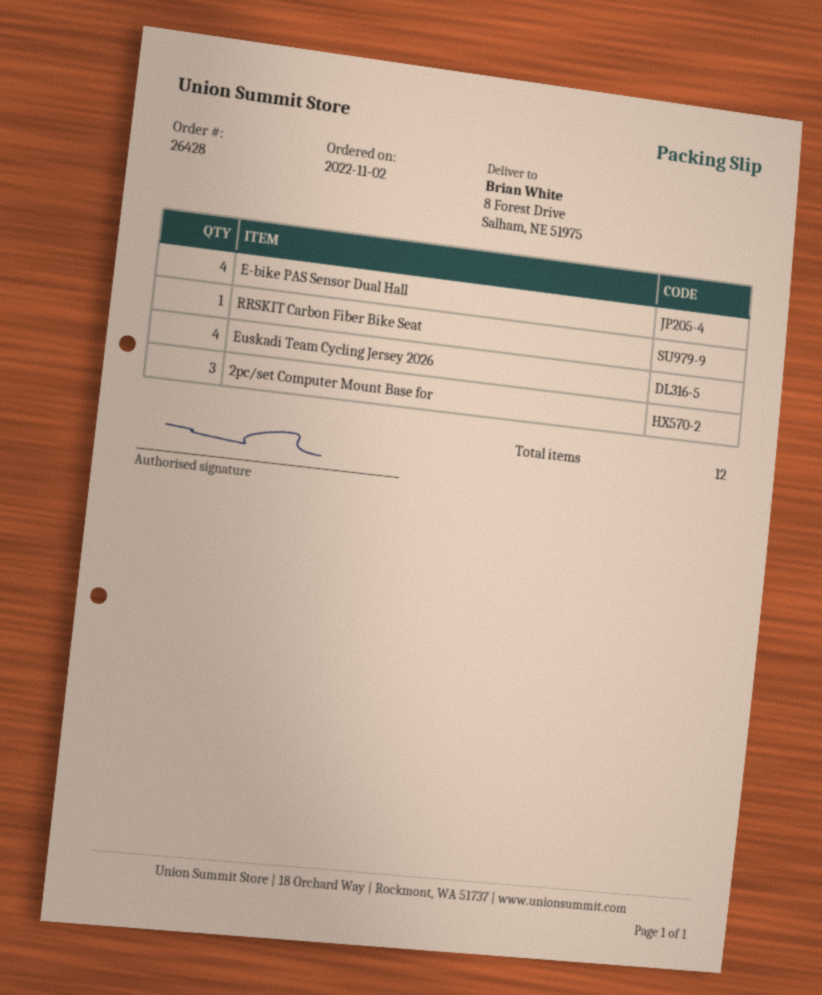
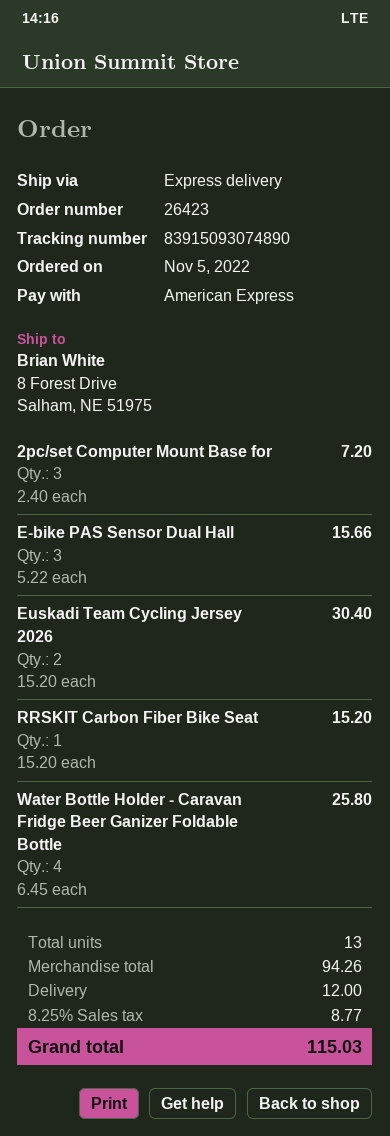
order number: 26428 -> 26423
order date: 2022-11-02 -> 2022-11-05
E-bike PAS Sensor Dual Hall: 4 -> 3
Euskadi Team Cycling Jersey 2026: 4 -> 2
Water Bottle Holder - Caravan Fridge Beer Ganizer Foldable Bottle: none -> 4
total quantity: 12 -> 13

